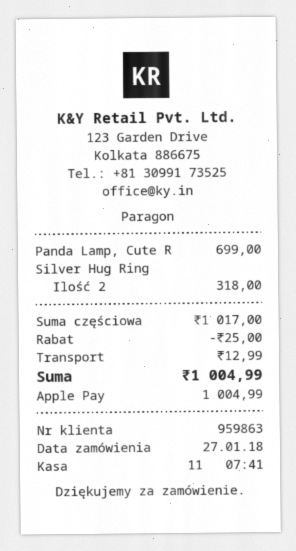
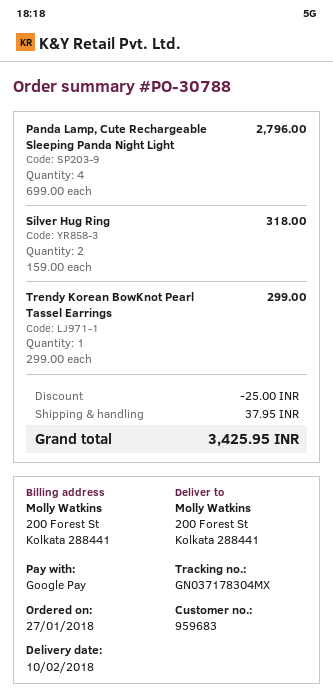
customer number: 959863 -> 959683
payment method: Apple Pay -> Google Pay
Panda Lamp, Cute R: 1 for 699.00 -> 4 for 2796.00
Trendy Korean BowKnot Pearl Tassel Earrings: none -> 1 for 299.00
shipping: 12.99 -> 37.95
total: 1004.99 -> 3425.95

